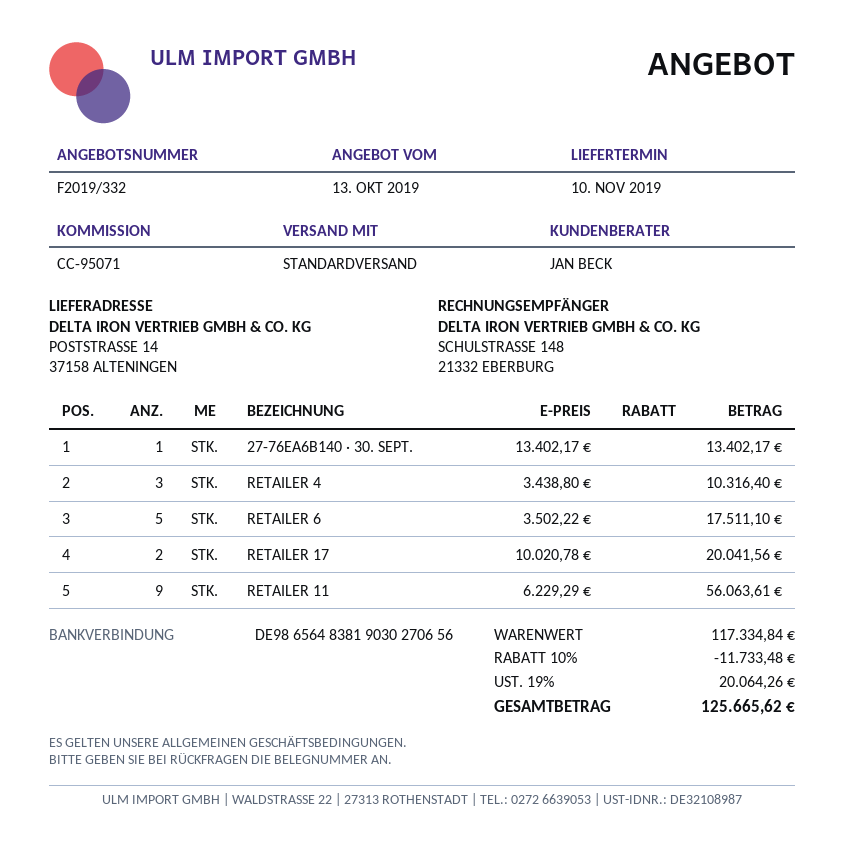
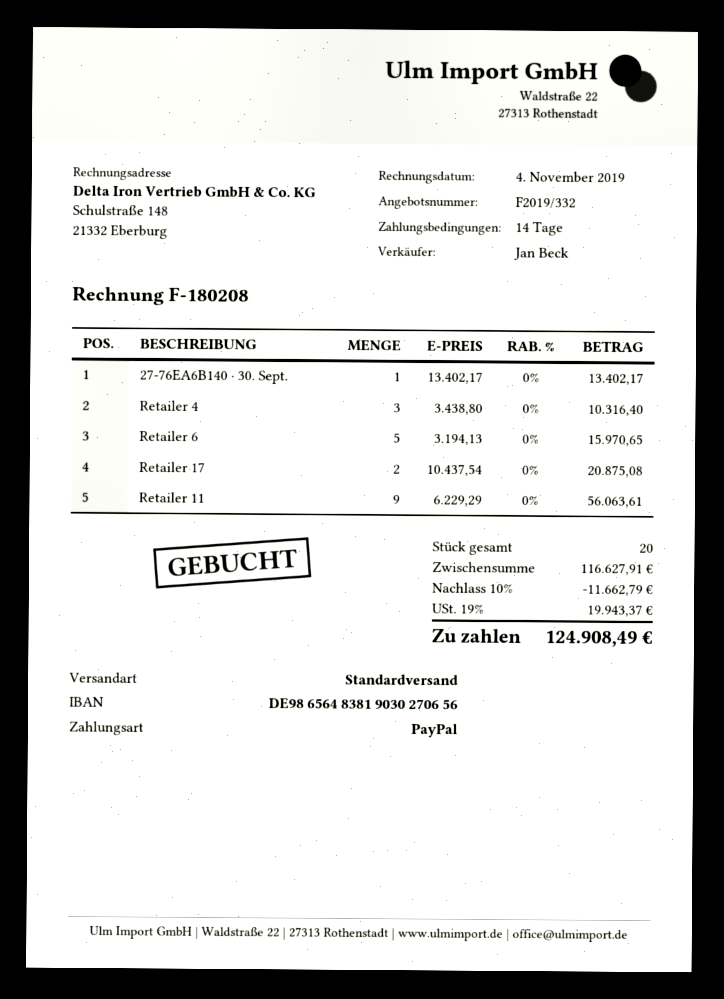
RETAILER 6: 5 x 3502.22 = 17511.10 -> 5 x 3194.13 = 15970.65
RETAILER 17: 2 x 10020.78 = 20041.56 -> 2 x 10437.54 = 20875.08
subtotal: 117334.84 -> 116627.91
discount: 10% = 11733.48 -> 10% = 11662.79
tax: 19% = 20064.26 -> 19% = 19943.37
total: 125665.62 -> 124908.49

